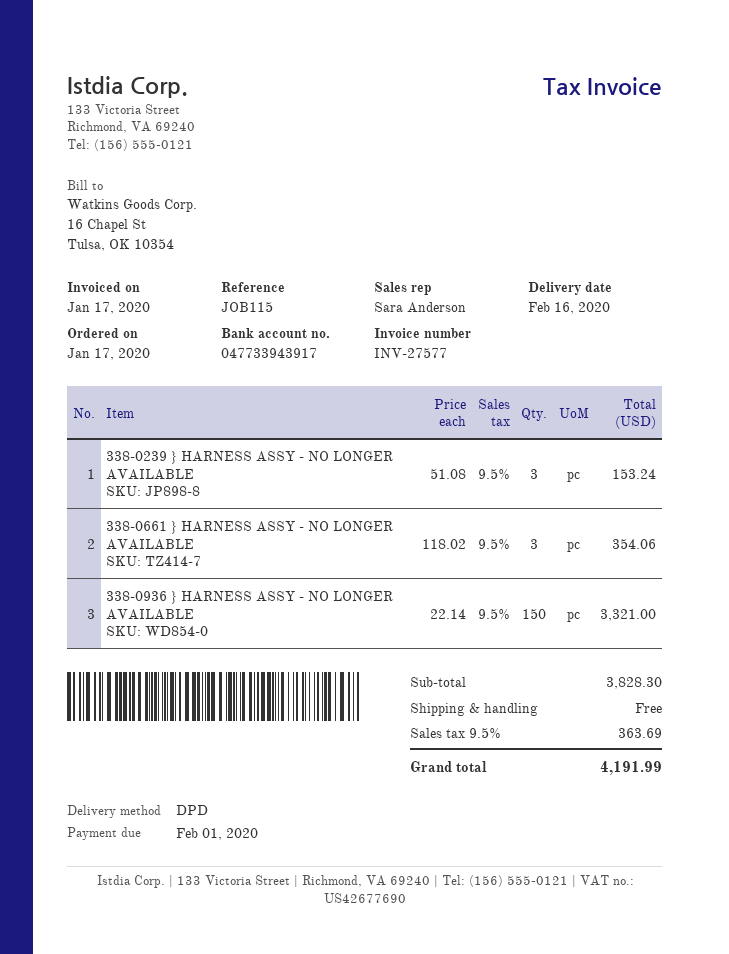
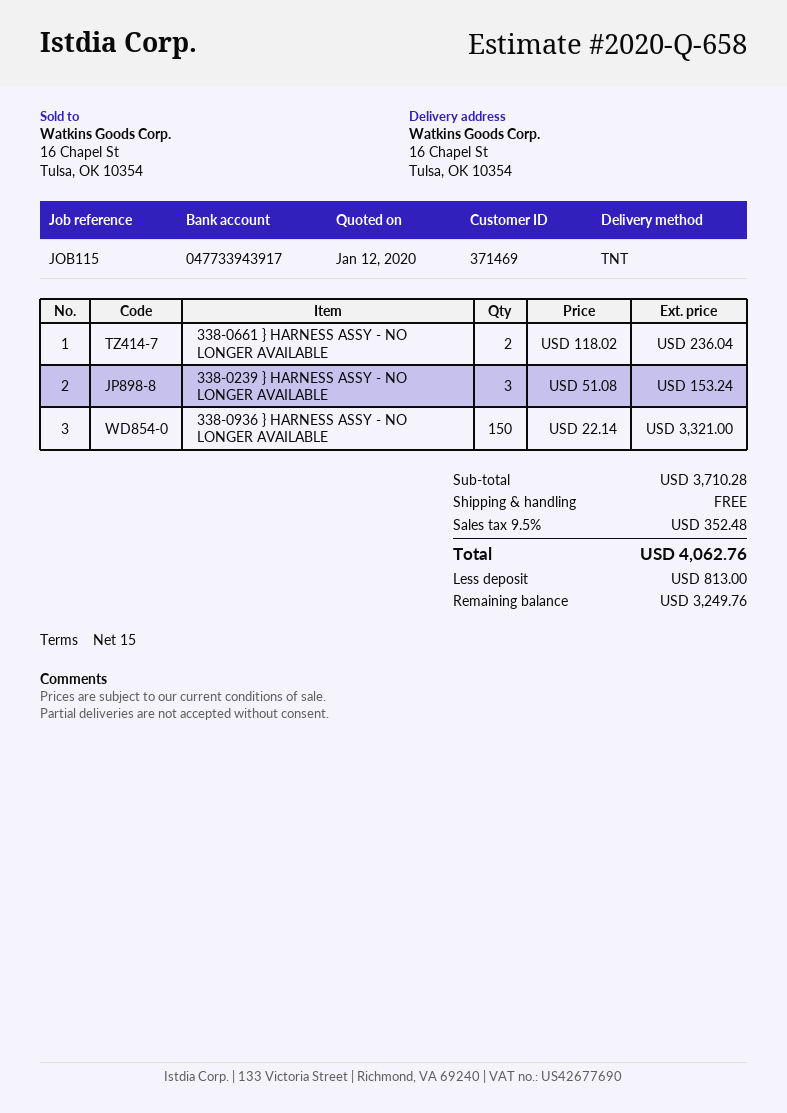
shipping method: DPD -> TNT
338-0661 } HARNESS ASSY - NO LONGER AVAILABLE: 3 x 118.02 = 354.06 -> 2 x 118.02 = 236.04
subtotal: 3828.30 -> 3710.28
tax: 9.5% = 363.69 -> 9.5% = 352.48
total: 4191.99 -> 4062.76

